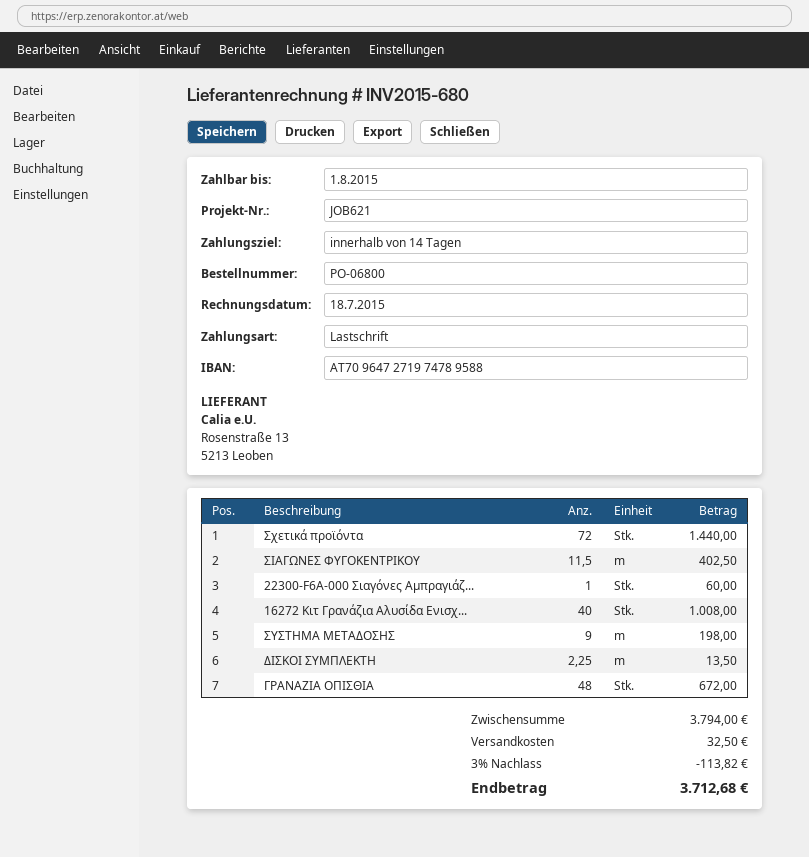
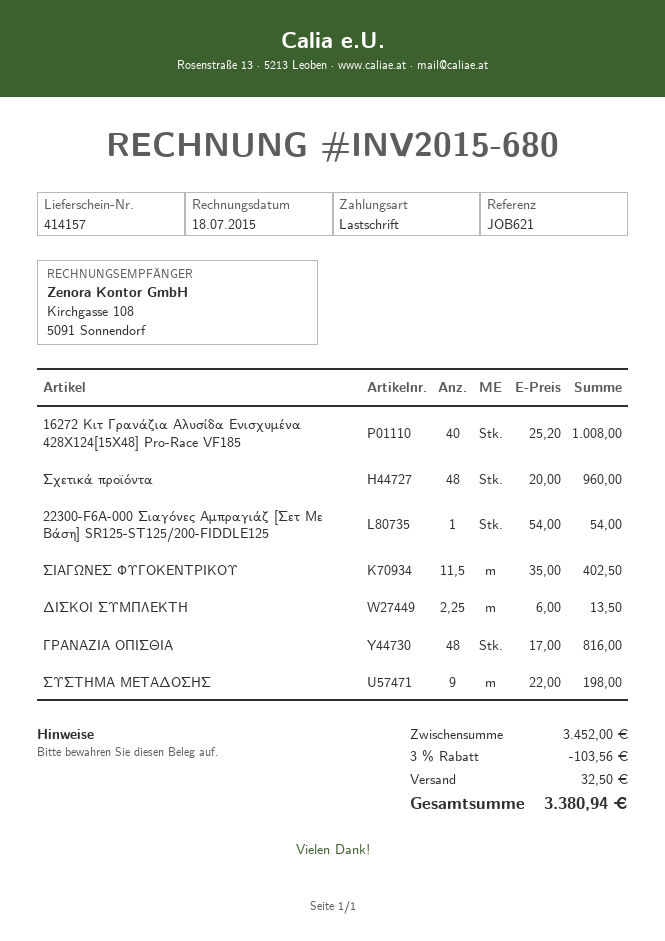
Σχετικά προϊόντα: 72 for 1440.00 -> 48 for 960.00
22300-F6A-000 Σιαγόνες Αμπραγιάζ...: 1 for 60.00 -> 1 for 54.00
ΓΡΑΝΑΖΙΑ ΟΠΙΣΘΙΑ: 48 for 672.00 -> 48 for 816.00
subtotal: 3794.00 -> 3452.00
discount: 3% = 113.82 -> 3% = 103.56
total: 3712.68 -> 3380.94

